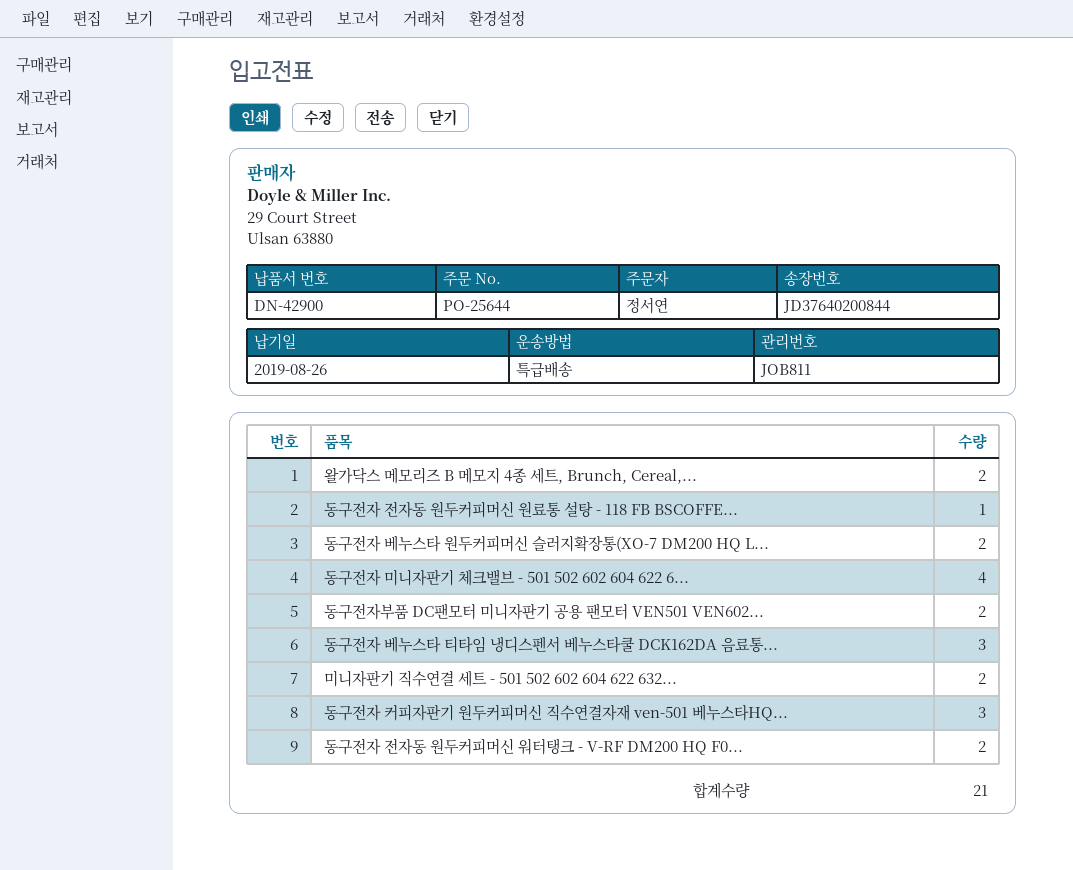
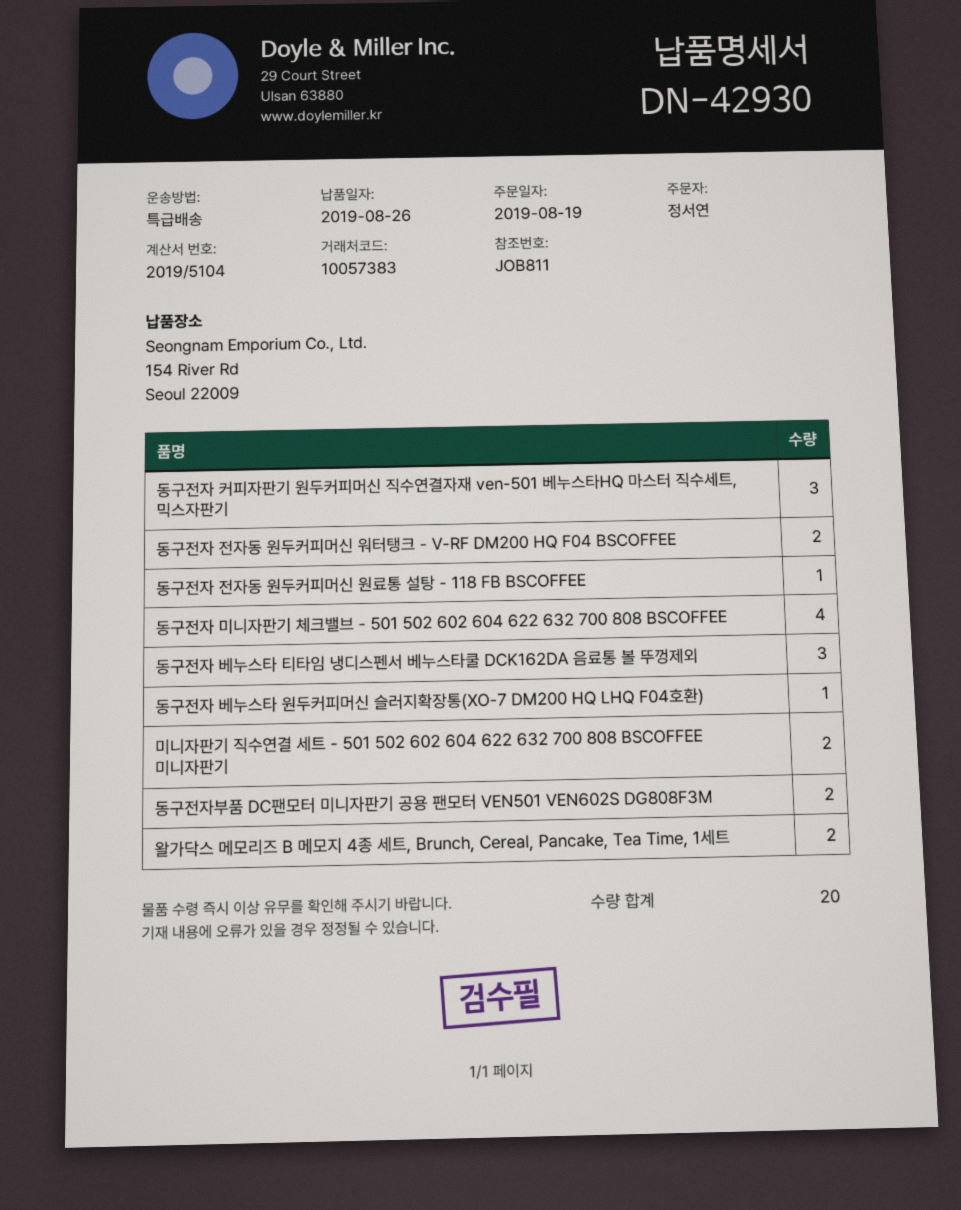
delivery note number: DN-42900 -> DN-42930
동구전자 베누스타 원두커피머신 슬러지확장통(XO-7 DM200 HQ L...: 2 -> 1
total quantity: 21 -> 20

